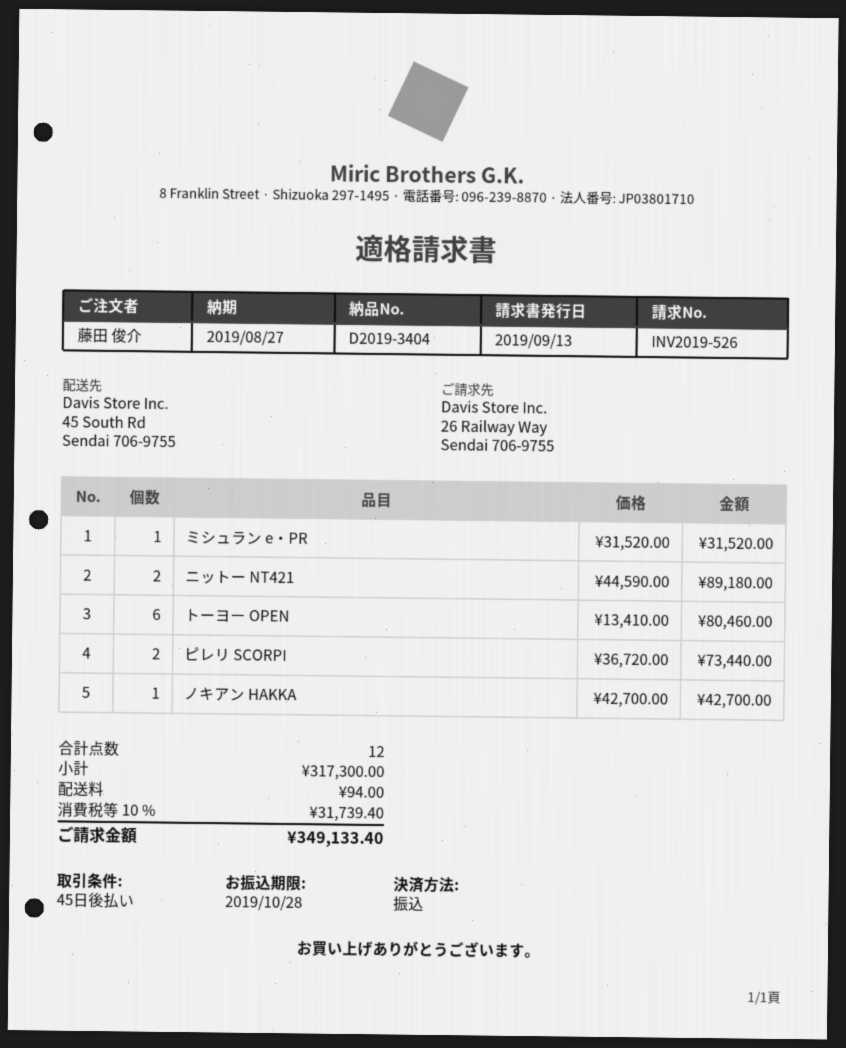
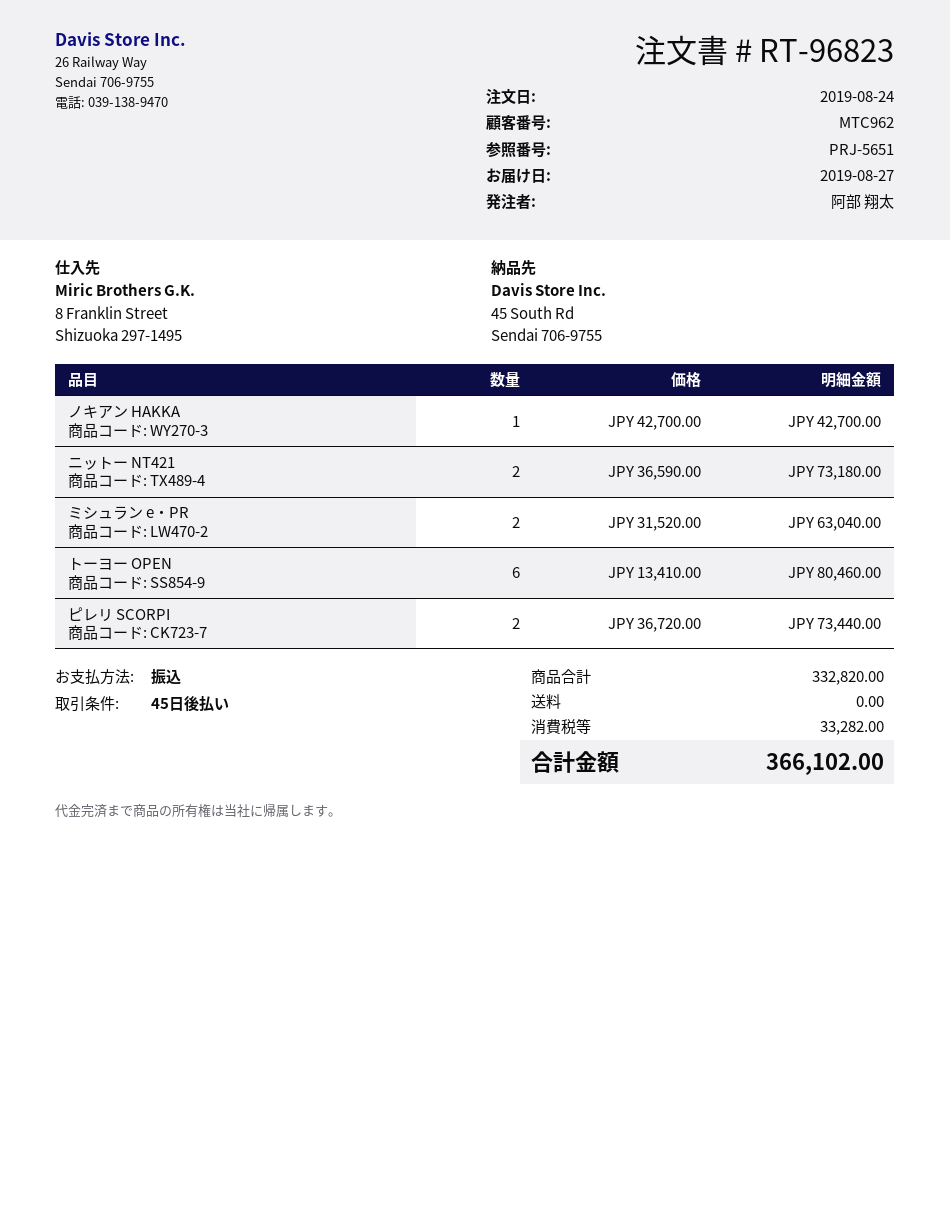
ordered by: 藤田 俊介 -> 阿部 翔太
ミシュラン e・PR: 1 x 31520.00 = 31520.00 -> 2 x 31520.00 = 63040.00
ニットー NT421: 2 x 44590.00 = 89180.00 -> 2 x 36590.00 = 73180.00
subtotal: 317300.00 -> 332820.00
shipping: 94.00 -> 0.00
tax: 31739.40 -> 33282.00
total: 349133.40 -> 366102.00

